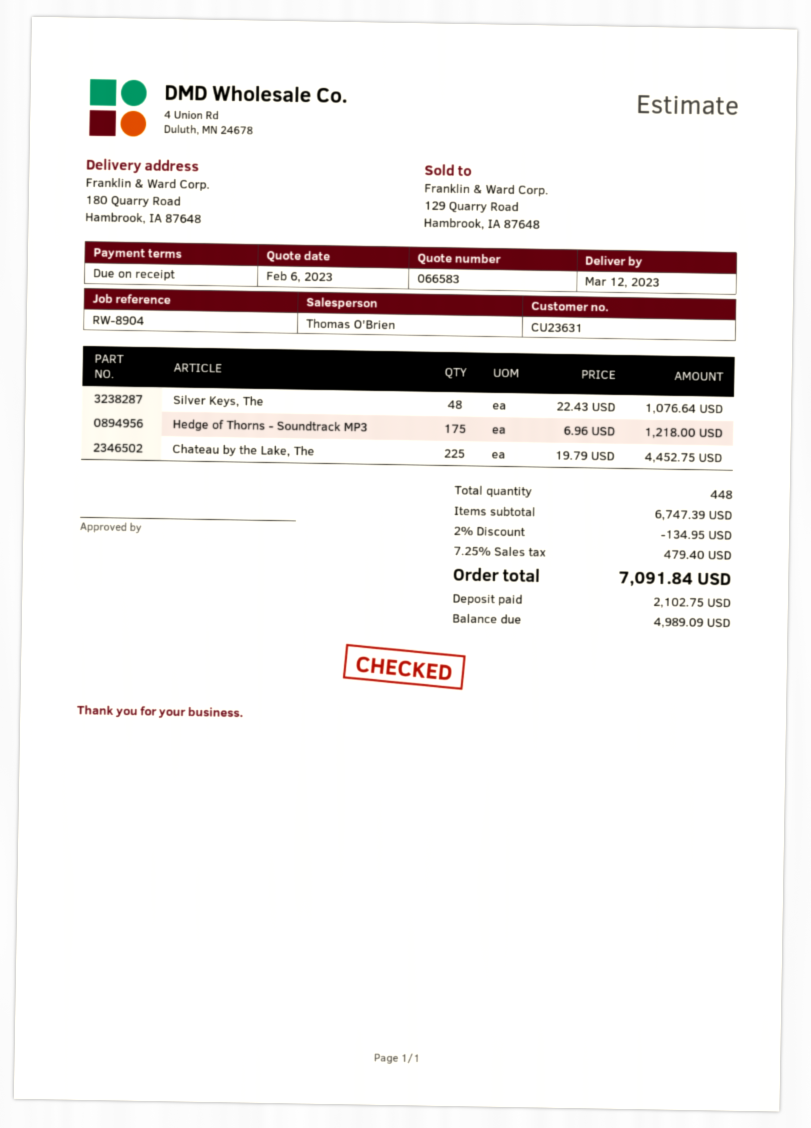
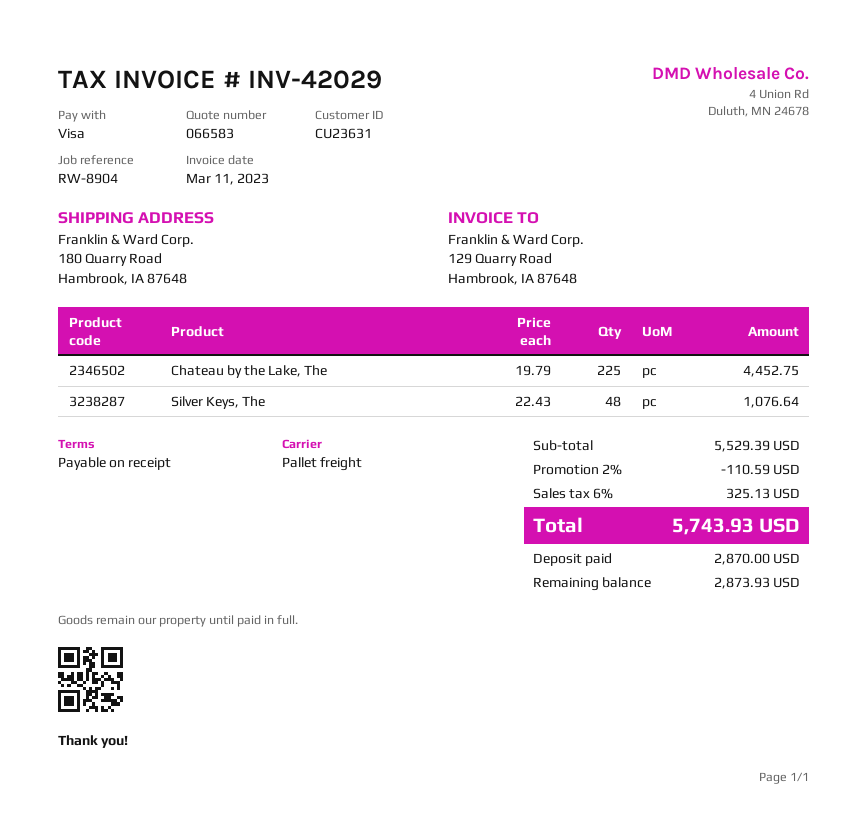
Hedge of Thorns - Soundtrack MP3: 175 x 6.96 = 1218.00 -> none
subtotal: 6747.39 -> 5529.39
discount: 2% = 134.95 -> 2% = 110.59
tax: 7.25% = 479.40 -> 6% = 325.13
total: 7091.84 -> 5743.93
deposit: 2102.75 -> 2870.00
balance: 4989.09 -> 2873.93

